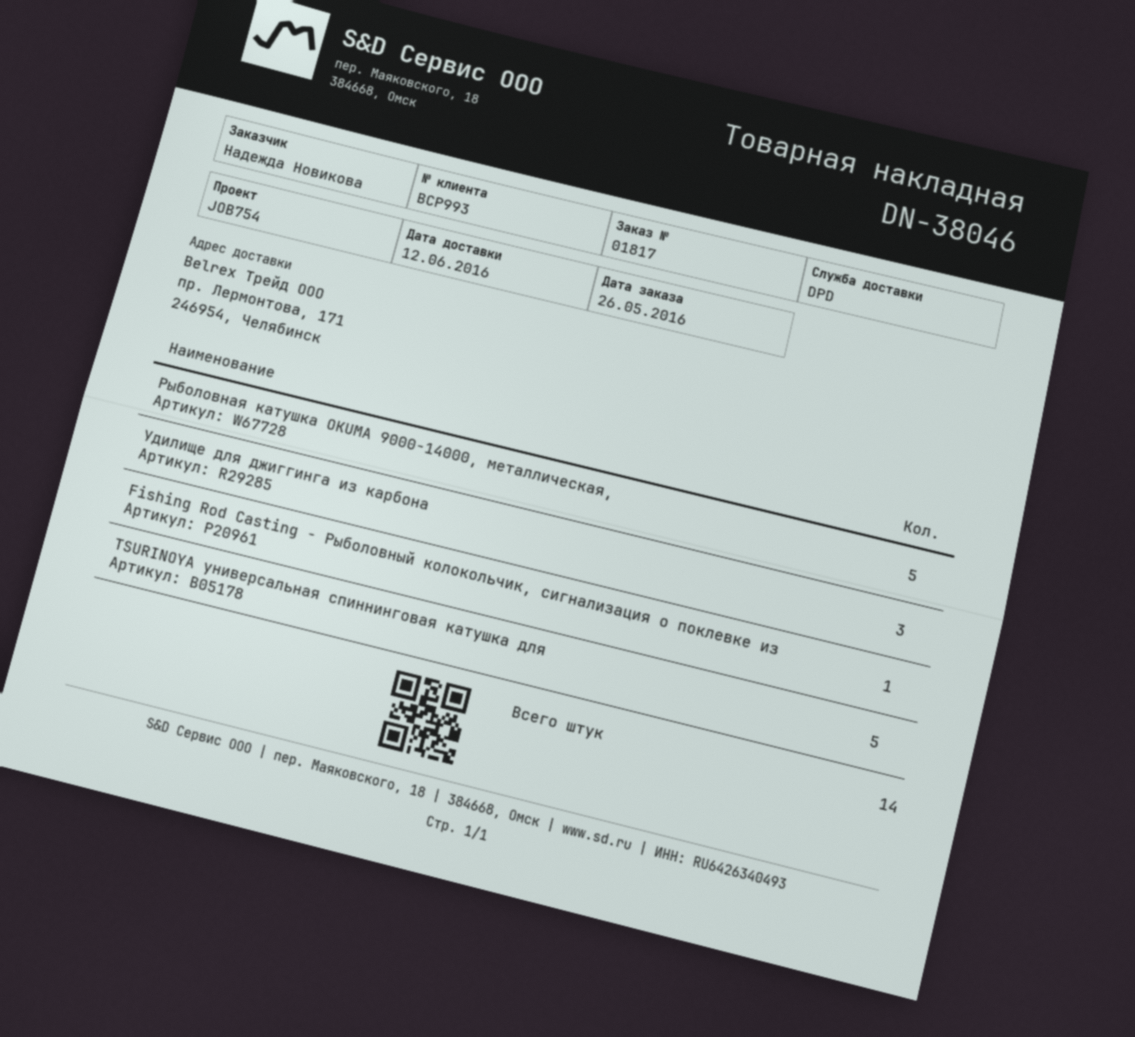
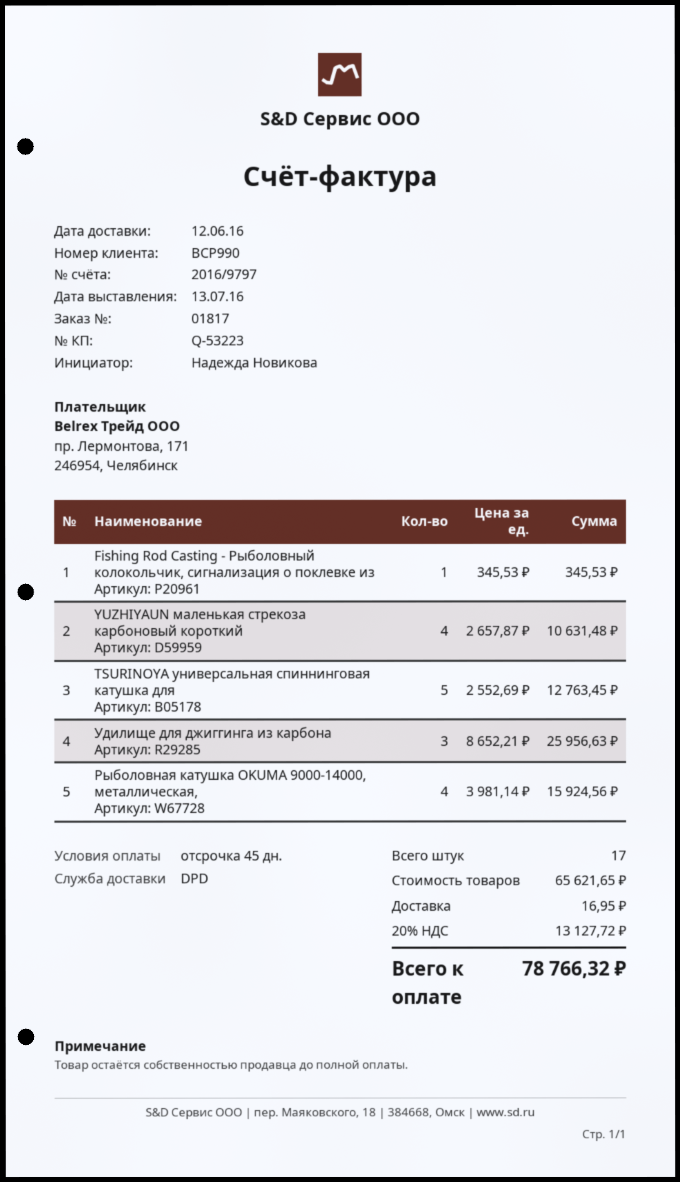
customer number: BCP993 -> BCP990
Рыболовная катушка OKUMA 9000-14000, металлическая,: 5 -> 4
YUZHIYAUN маленькая стрекоза карбоновый короткий: none -> 4
total quantity: 14 -> 17

